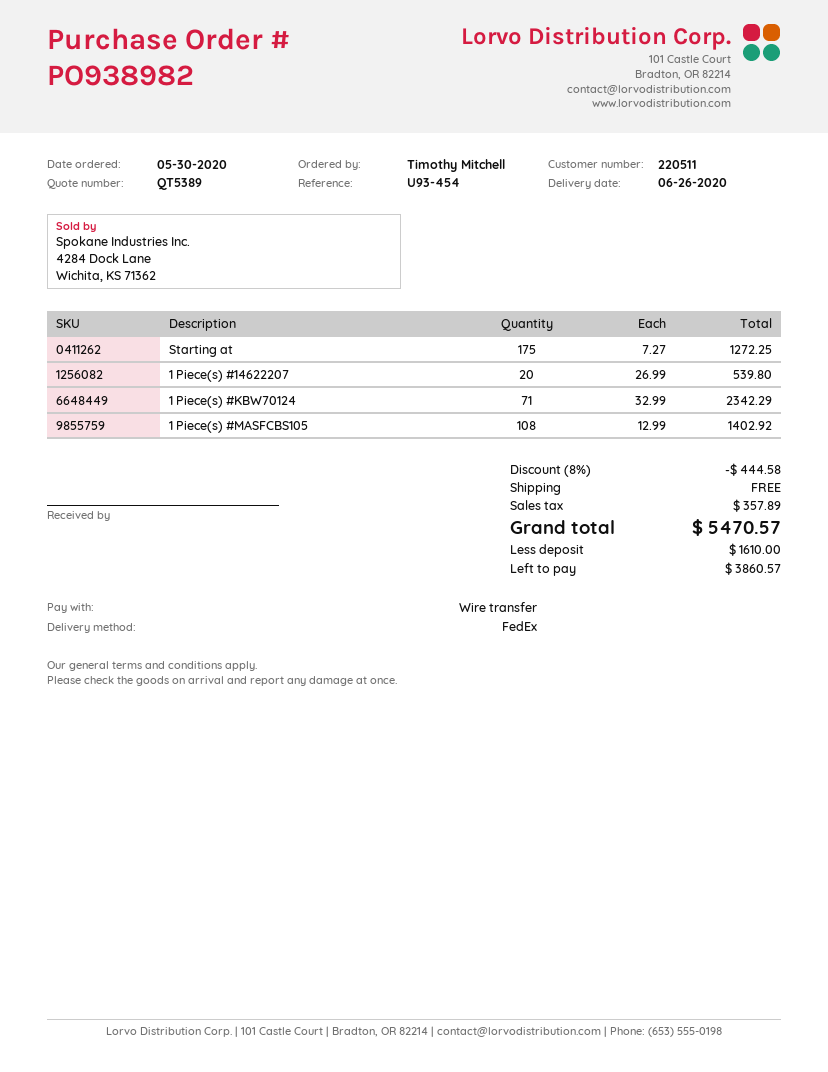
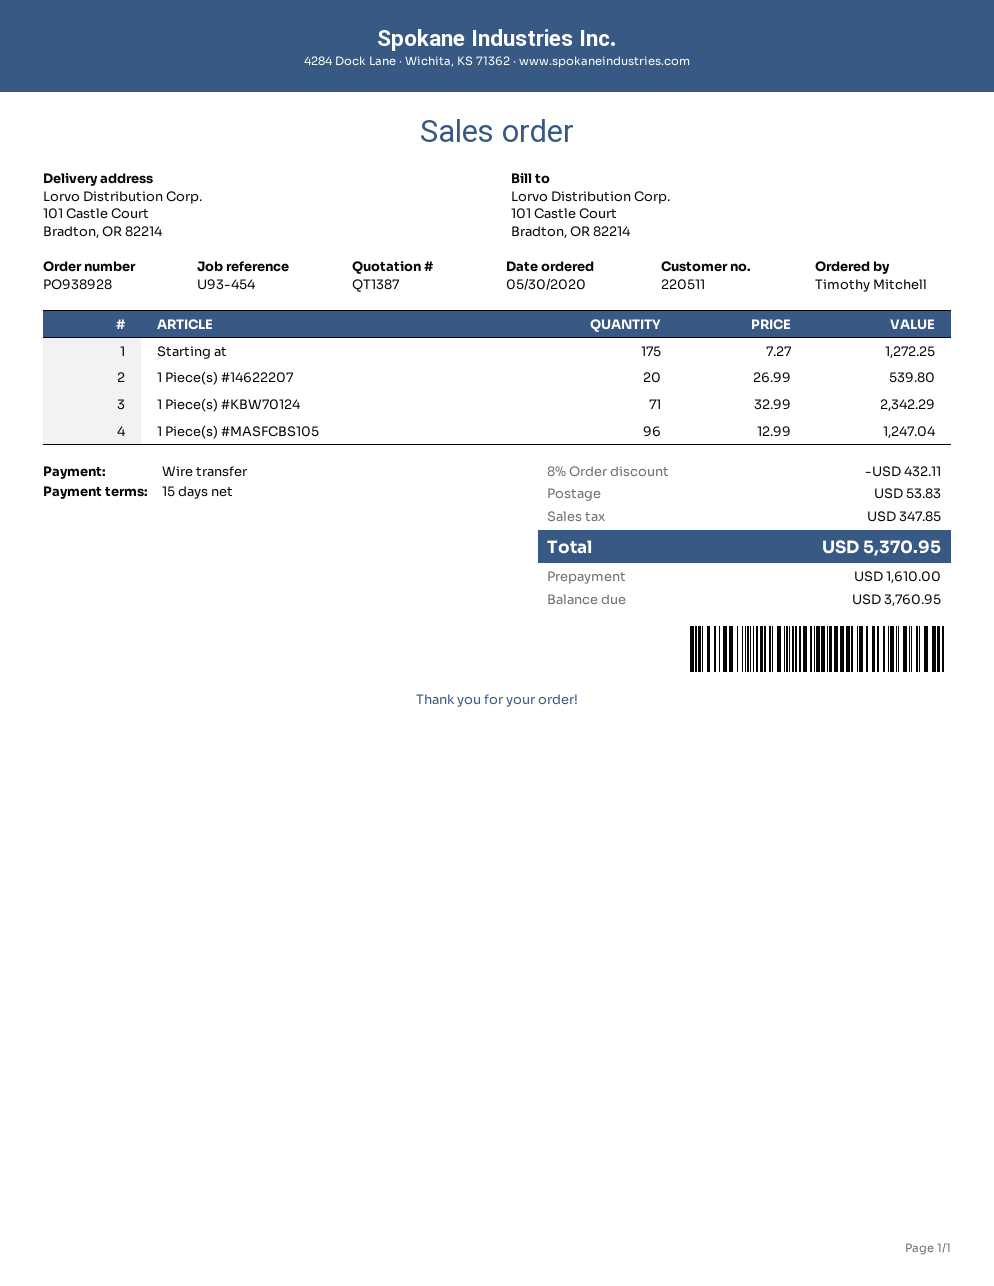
quote number: QT5389 -> QT1387
order number: PO938982 -> PO938928
1 Piece(s) #MASFCBS105: 108 x 12.99 = 1402.92 -> 96 x 12.99 = 1247.04
discount: 8% = 444.58 -> 8% = 432.11
shipping: 0.00 -> 53.83
tax: 357.89 -> 347.85
total: 5470.57 -> 5370.95
balance: 3860.57 -> 3760.95

